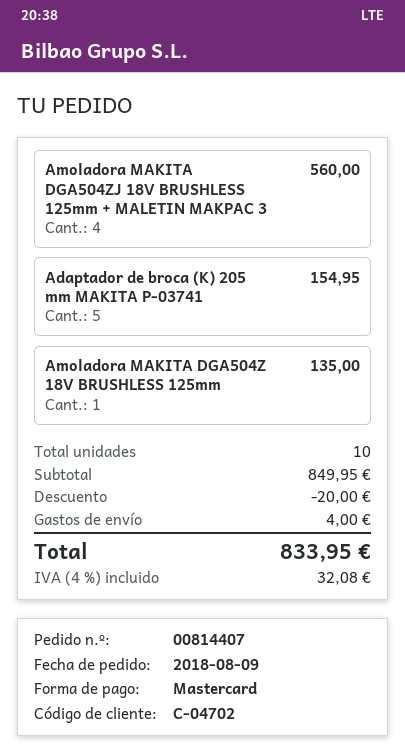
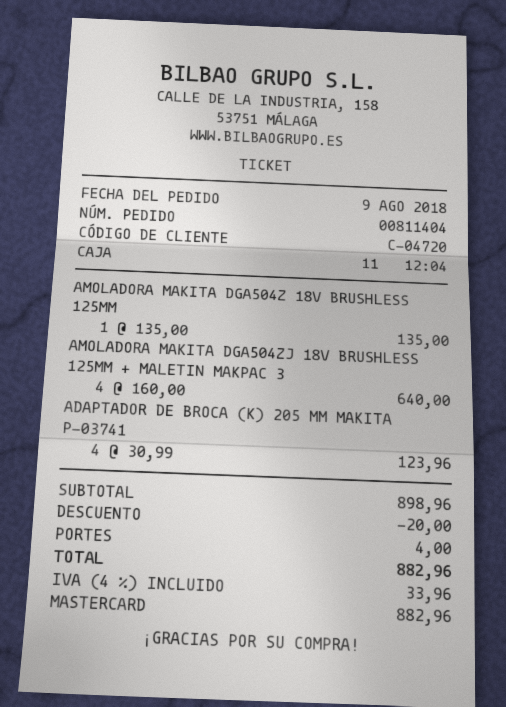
order number: 00814407 -> 00811404
customer number: C-04702 -> C-04720
Amoladora MAKITA DGA504ZJ 18V BRUSHLESS 125mm + MALETIN MAKPAC 3: 4 for 560.00 -> 4 for 640.00
Adaptador de broca (K) 205 mm MAKITA P-03741: 5 for 154.95 -> 4 for 123.96
subtotal: 849.95 -> 898.96
tax: 4% = 32.08 -> 4% = 33.96
total: 833.95 -> 882.96

